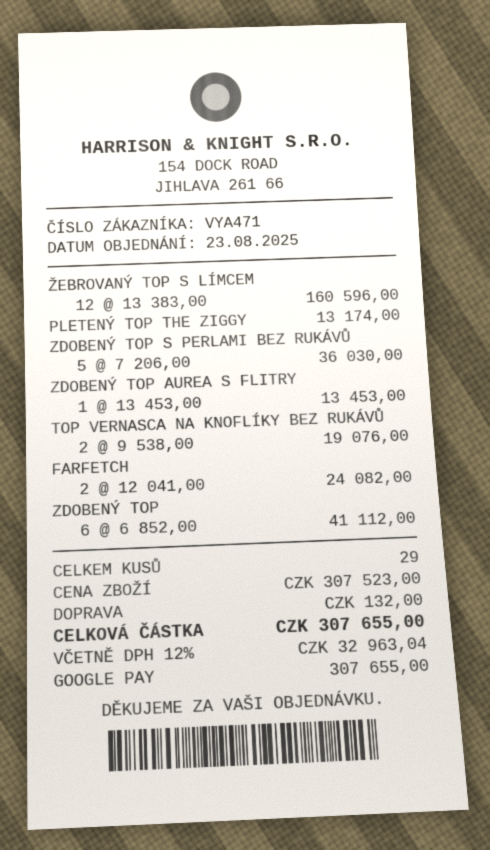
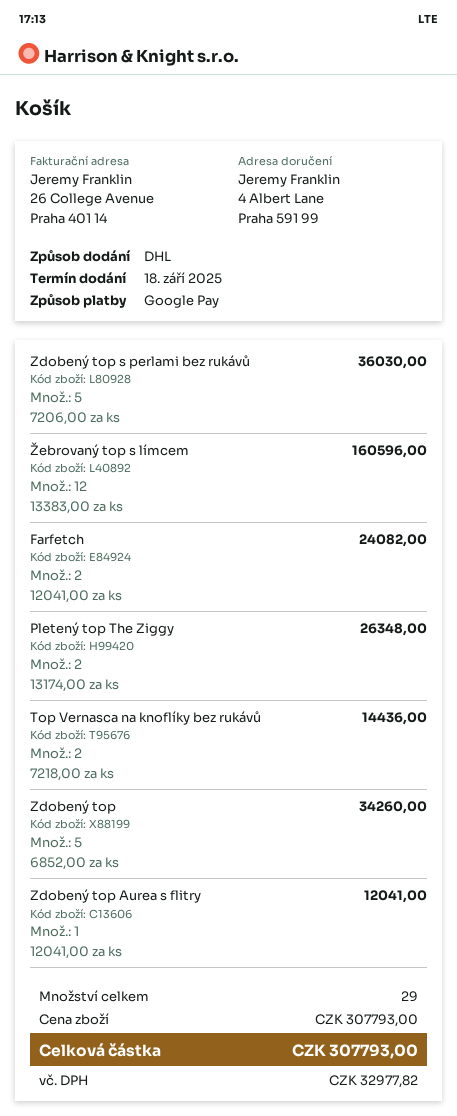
PLETENÝ TOP THE ZIGGY: 1 x 13174.00 = 13174.00 -> 2 x 13174.00 = 26348.00
ZDOBENÝ TOP AUREA S FLITRY: 1 x 13453.00 = 13453.00 -> 1 x 12041.00 = 12041.00
TOP VERNASCA NA KNOFLÍKY BEZ RUKÁVŮ: 2 x 9538.00 = 19076.00 -> 2 x 7218.00 = 14436.00
ZDOBENÝ TOP: 6 x 6852.00 = 41112.00 -> 5 x 6852.00 = 34260.00
subtotal: 307523.00 -> 307793.00
shipping: 132.00 -> none
tax: 32963.04 -> 32977.82
total: 307655.00 -> 307793.00

